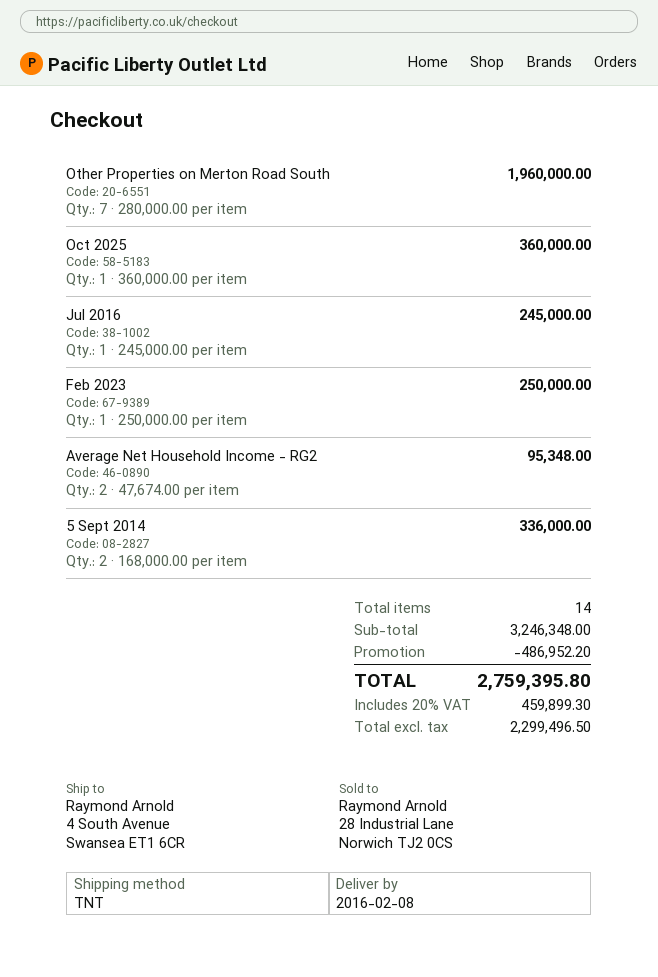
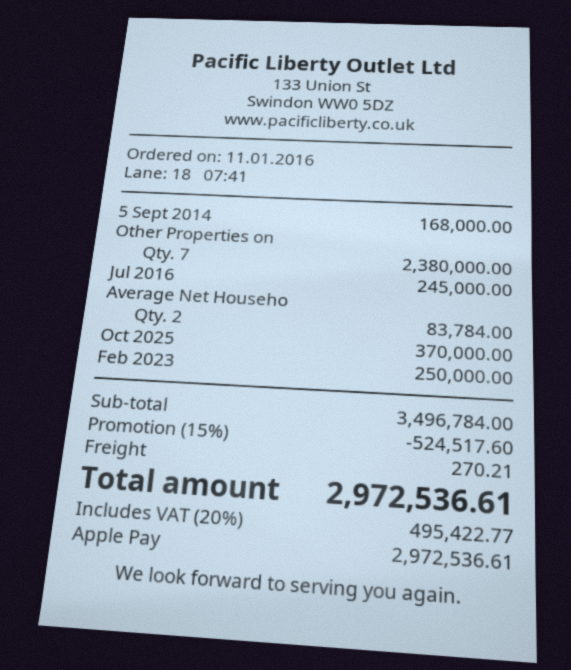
Other Properties on Merton Road South: 7 for 1960000.00 -> 7 for 2380000.00
Oct 2025: 1 for 360000.00 -> 1 for 370000.00
Average Net Household Income - RG2: 2 for 95348.00 -> 2 for 83784.00
5 Sept 2014: 2 for 336000.00 -> 1 for 168000.00
subtotal: 3246348.00 -> 3496784.00
discount: 486952.20 -> 524517.60
shipping: none -> 270.21
tax: 20% = 459899.30 -> 20% = 495422.77
total: 2759395.80 -> 2972536.61

